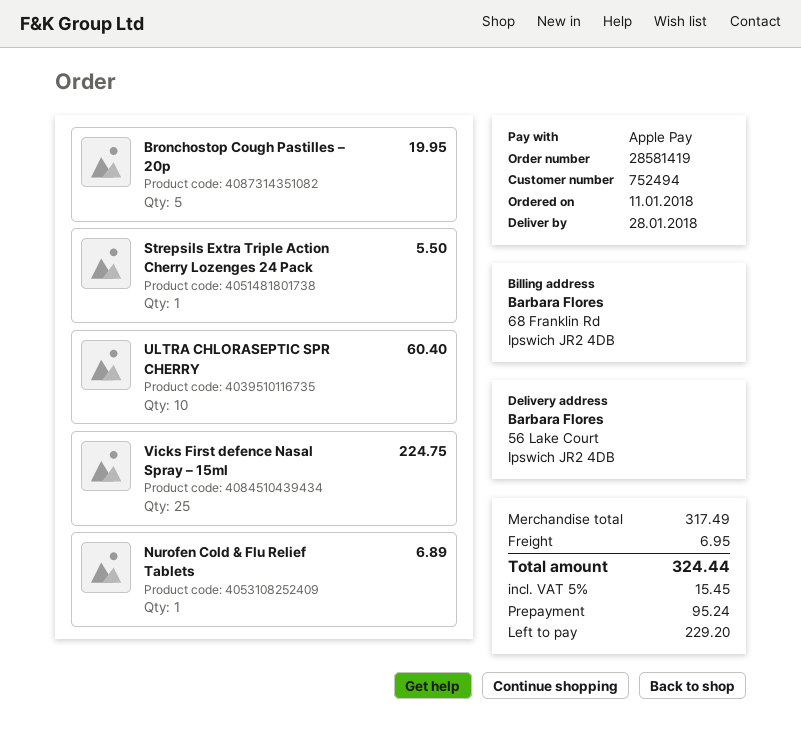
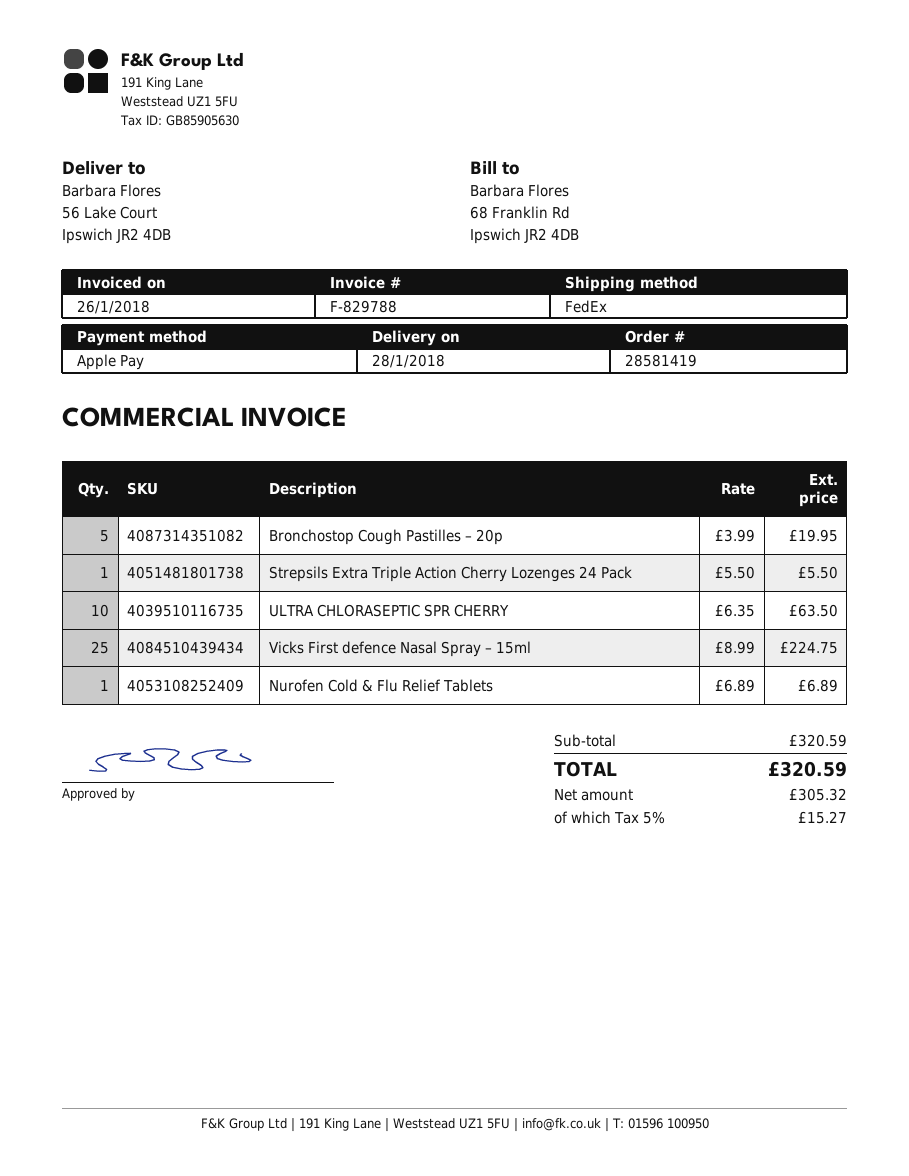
ULTRA CHLORASEPTIC SPR CHERRY: 10 for 60.40 -> 10 for 63.50
subtotal: 317.49 -> 320.59
shipping: 6.95 -> none
tax: 5% = 15.45 -> 5% = 15.27
total: 324.44 -> 320.59

